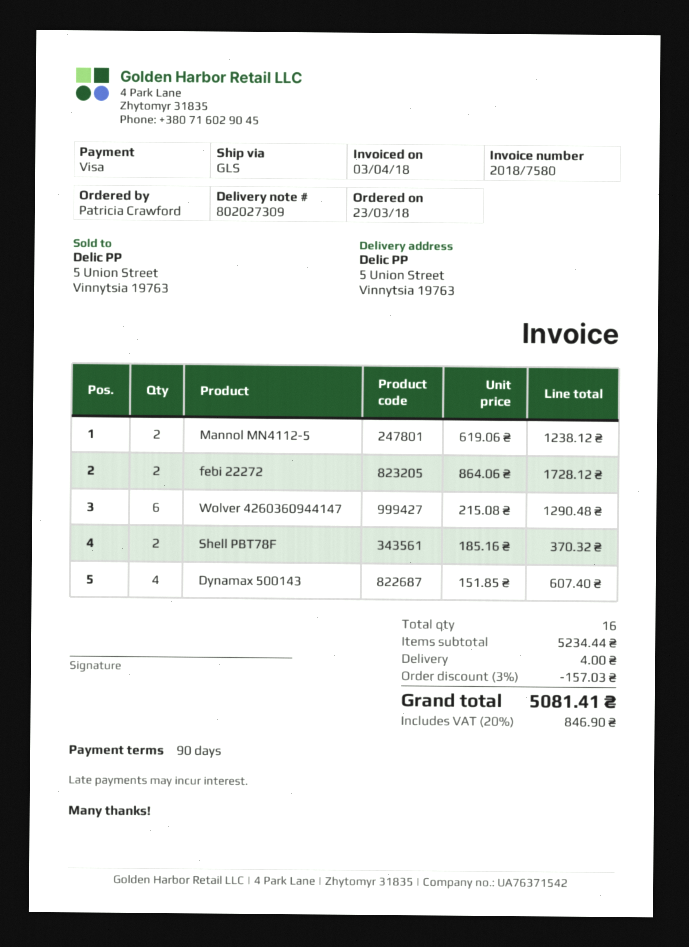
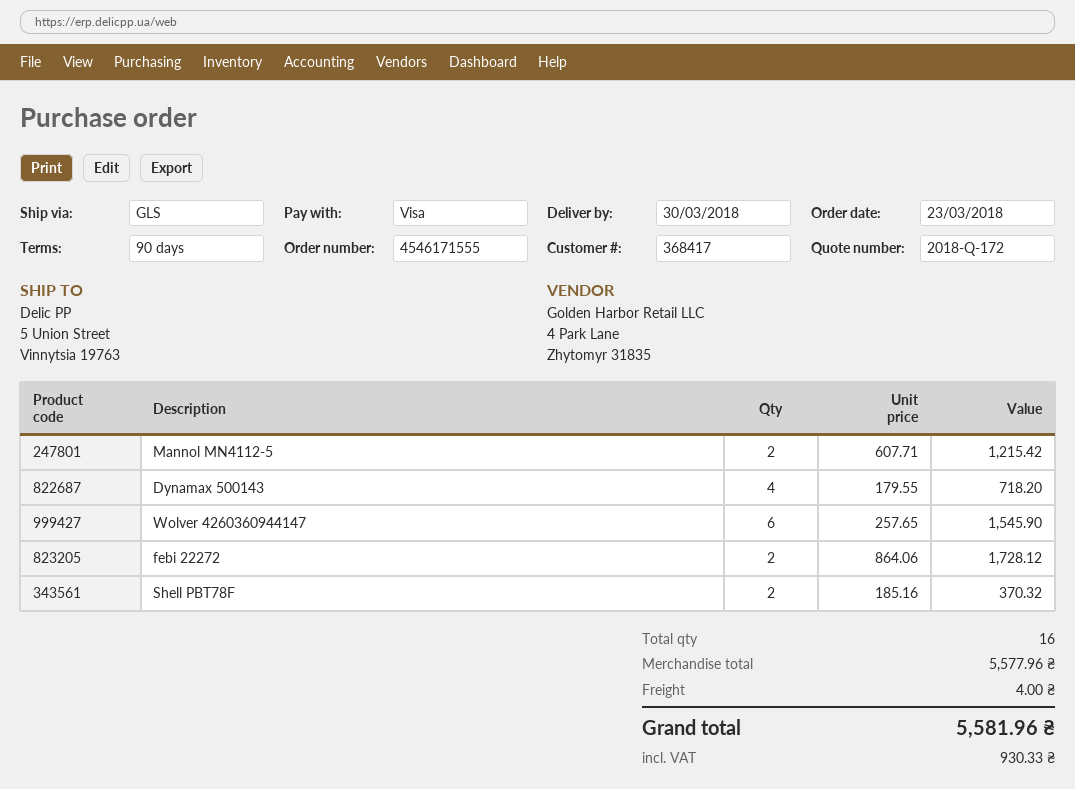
Mannol MN4112-5: 2 x 619.06 = 1238.12 -> 2 x 607.71 = 1215.42
Wolver 4260360944147: 6 x 215.08 = 1290.48 -> 6 x 257.65 = 1545.90
Dynamax 500143: 4 x 151.85 = 607.40 -> 4 x 179.55 = 718.20
subtotal: 5234.44 -> 5577.96
discount: 3% = 157.03 -> none
tax: 846.90 -> 930.33
total: 5081.41 -> 5581.96

